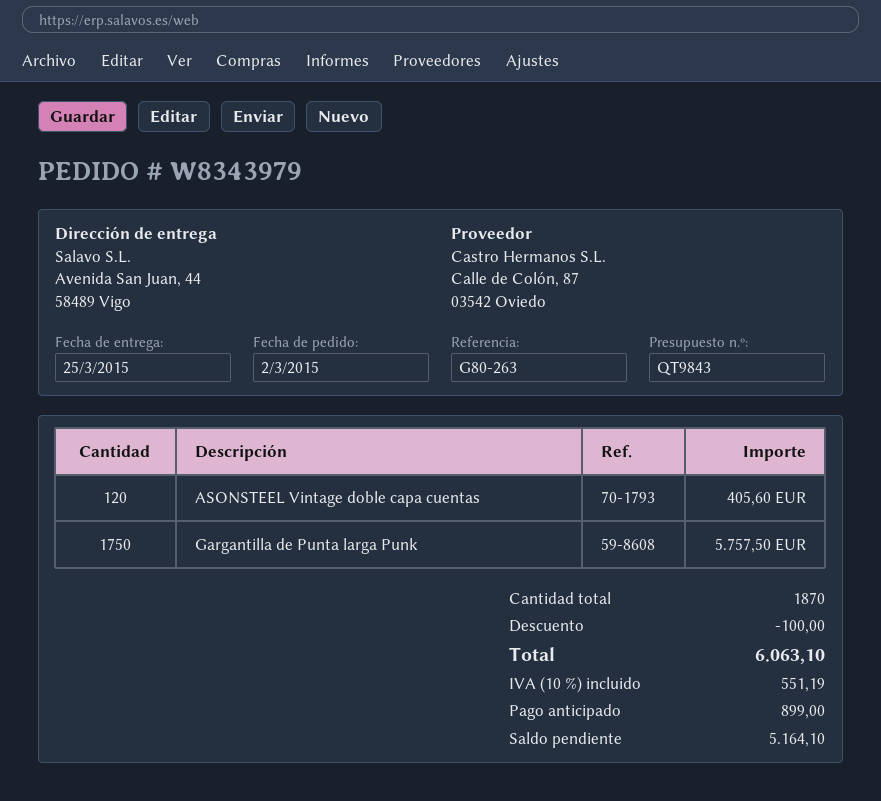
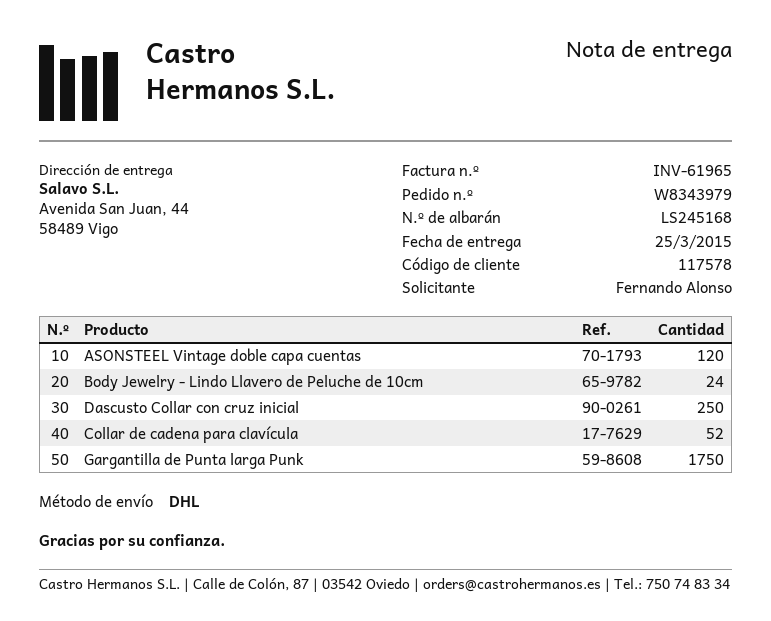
Body Jewelry - Lindo Llavero de Peluche de 10cm: none -> 24
Dascusto Collar con cruz inicial: none -> 250
Collar de cadena para clavícula: none -> 52

